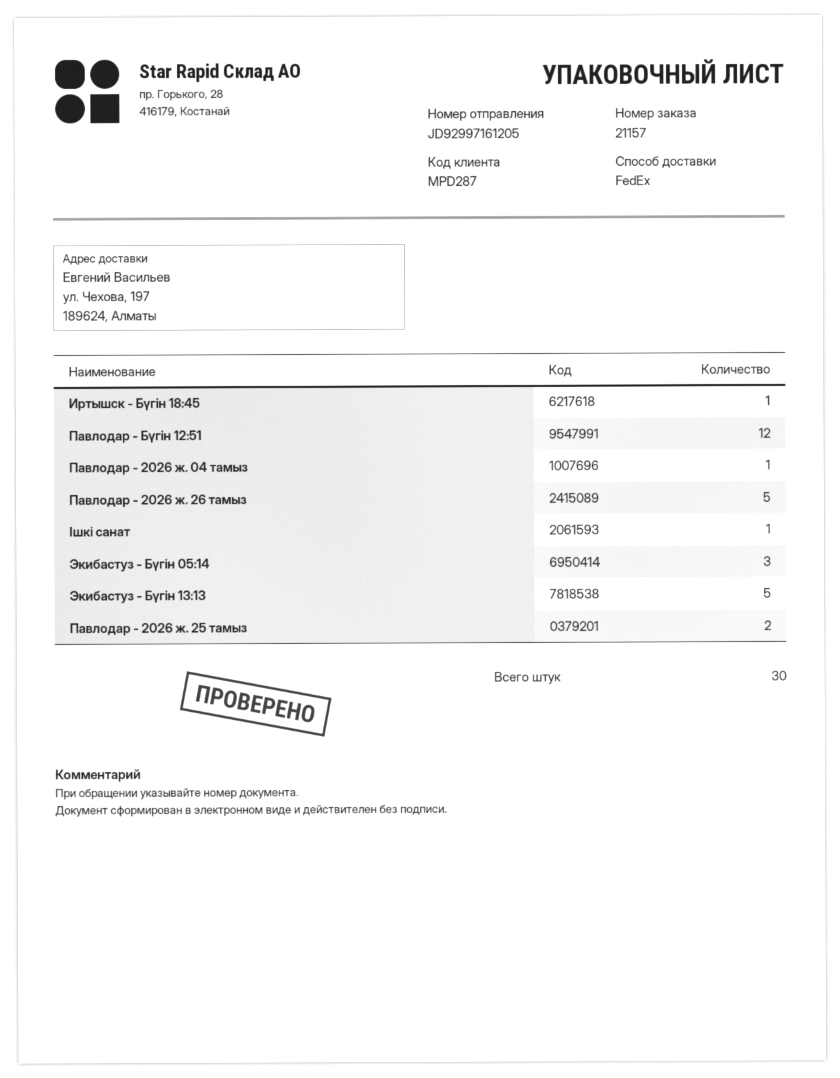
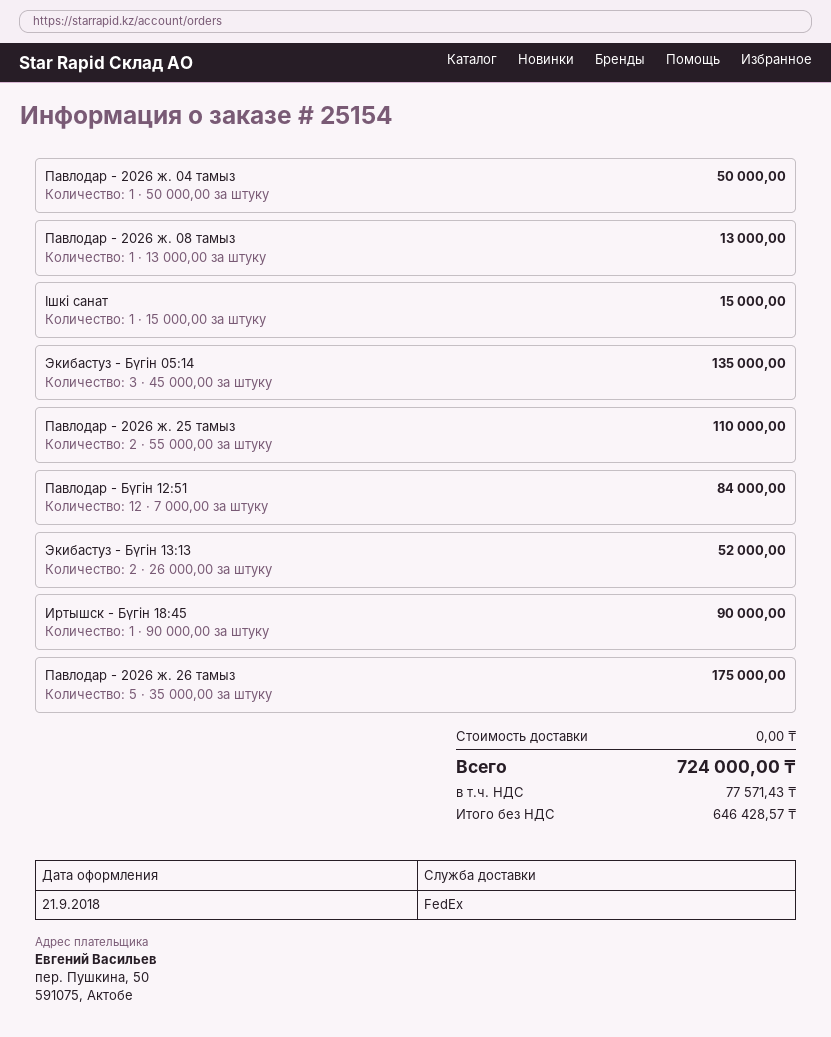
order number: 21157 -> 25154
Экибастуз - Бүгін 13:13: 5 -> 2
Павлодар - 2026 ж. 08 тамыз: none -> 1

